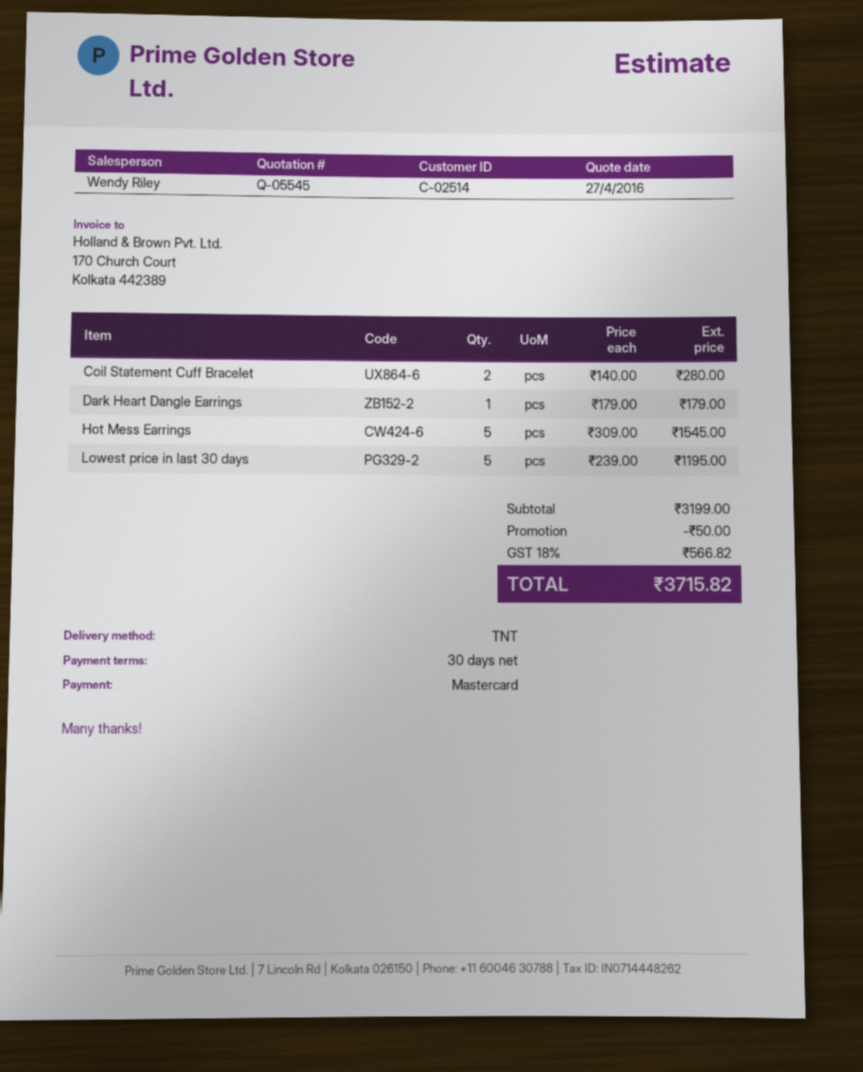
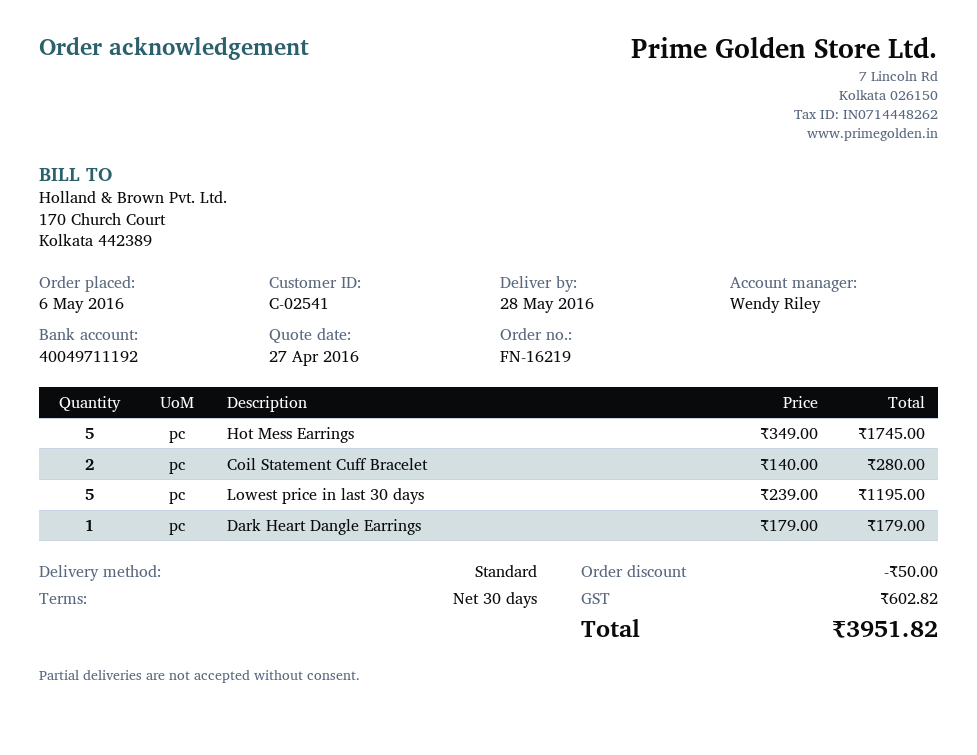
customer number: C-02514 -> C-02541
shipping method: TNT -> standard
Hot Mess Earrings: 5 x 309.00 = 1545.00 -> 5 x 349.00 = 1745.00
tax: 566.82 -> 602.82
total: 3715.82 -> 3951.82

